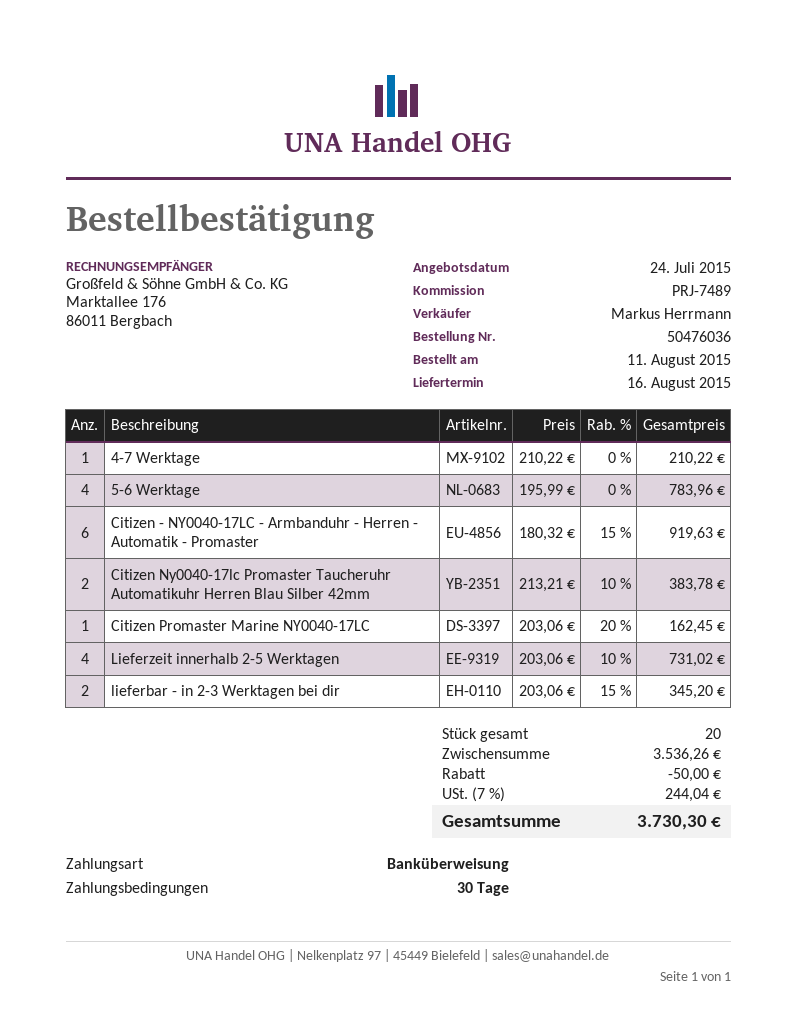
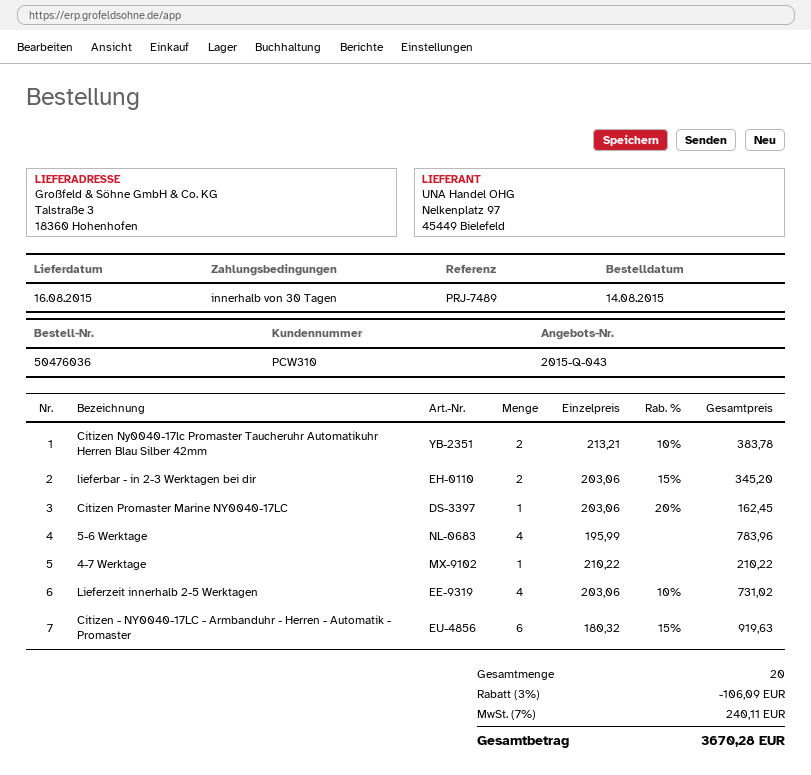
order date: 2015-08-11 -> 2015-08-14
discount: 50.00 -> 106.09
tax: 7% = 244.04 -> 7% = 240.11
total: 3730.30 -> 3670.28

